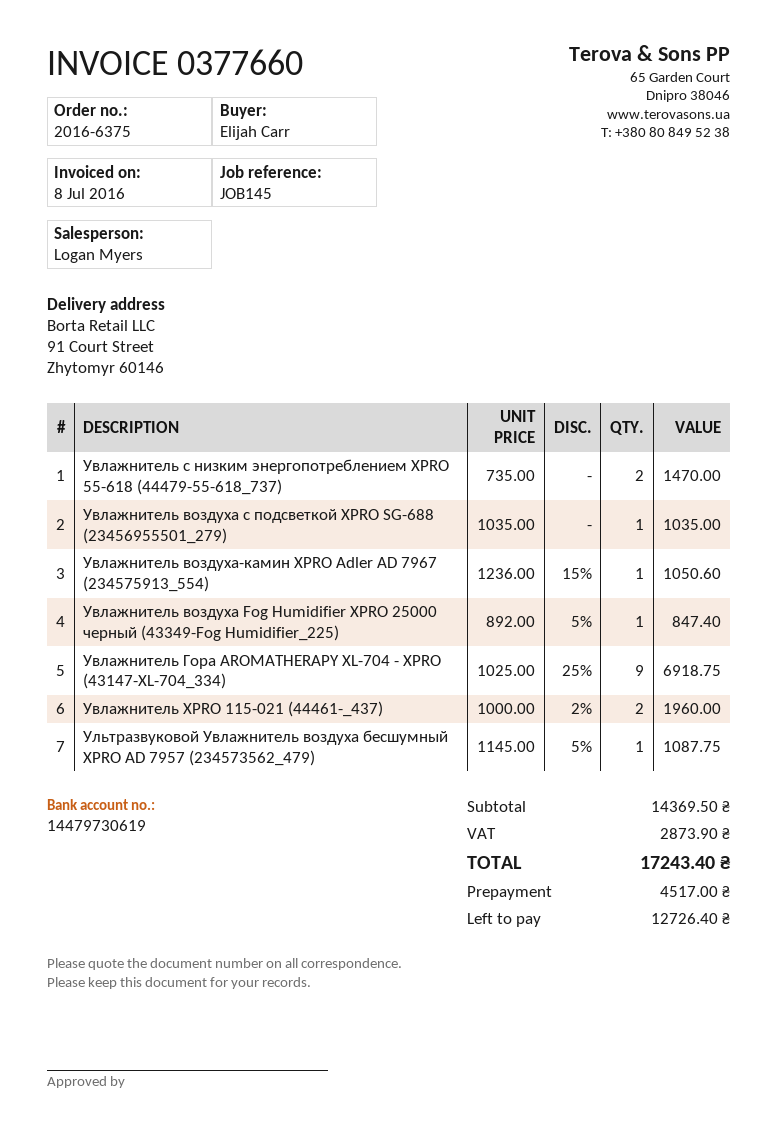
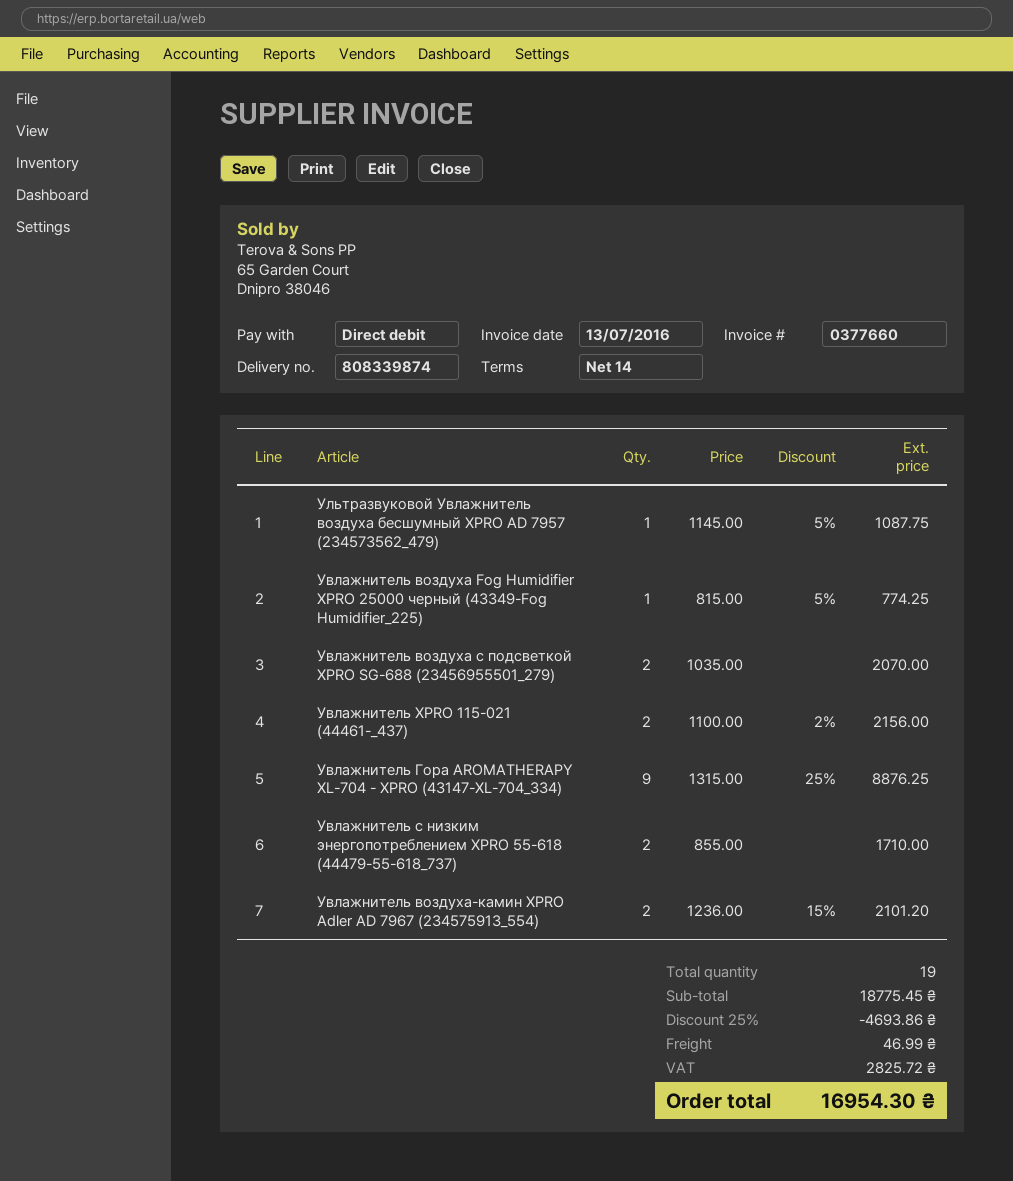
invoice date: 2016-07-08 -> 2016-07-13
Увлажнитель с низким энергопотреблением XPRO 55-618 (44479-55-618_737): 2 x 735.00 = 1470.00 -> 2 x 855.00 = 1710.00
Увлажнитель воздуха с подсветкой XPRO SG-688 (23456955501_279): 1 x 1035.00 = 1035.00 -> 2 x 1035.00 = 2070.00
Увлажнитель воздуха-камин XPRO Adler AD 7967 (234575913_554): 1 x 1236.00 - 15% = 1050.60 -> 2 x 1236.00 - 15% = 2101.20
Увлажнитель воздуха Fog Humidifier XPRO 25000 черный (43349-Fog Humidifier_225): 1 x 892.00 - 5% = 847.40 -> 1 x 815.00 - 5% = 774.25
Увлажнитель Гора AROMATHERAPY XL-704 - XPRO (43147-XL-704_334): 9 x 1025.00 - 25% = 6918.75 -> 9 x 1315.00 - 25% = 8876.25
Увлажнитель XPRO 115-021 (44461-_437): 2 x 1000.00 - 2% = 1960.00 -> 2 x 1100.00 - 2% = 2156.00
subtotal: 14369.50 -> 18775.45
discount: none -> 25% = 4693.86
shipping: none -> 46.99
tax: 2873.90 -> 2825.72
total: 17243.40 -> 16954.30

